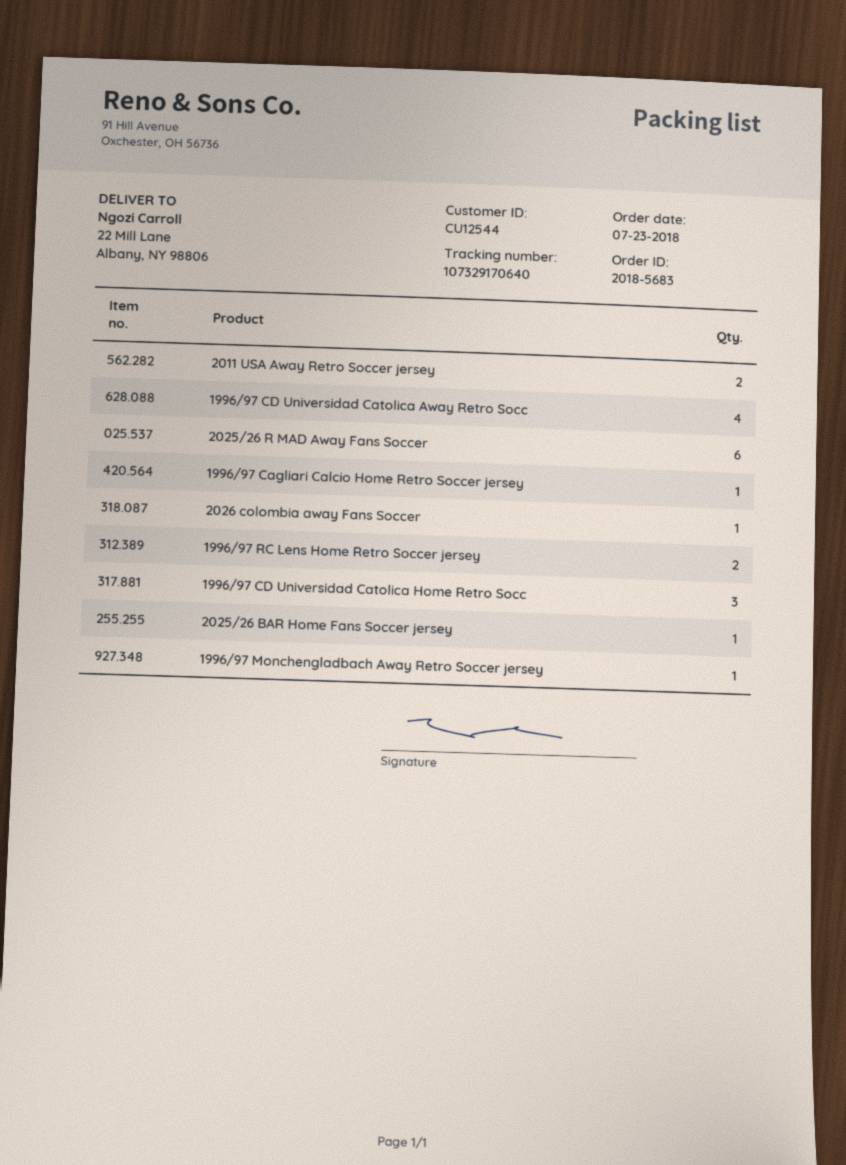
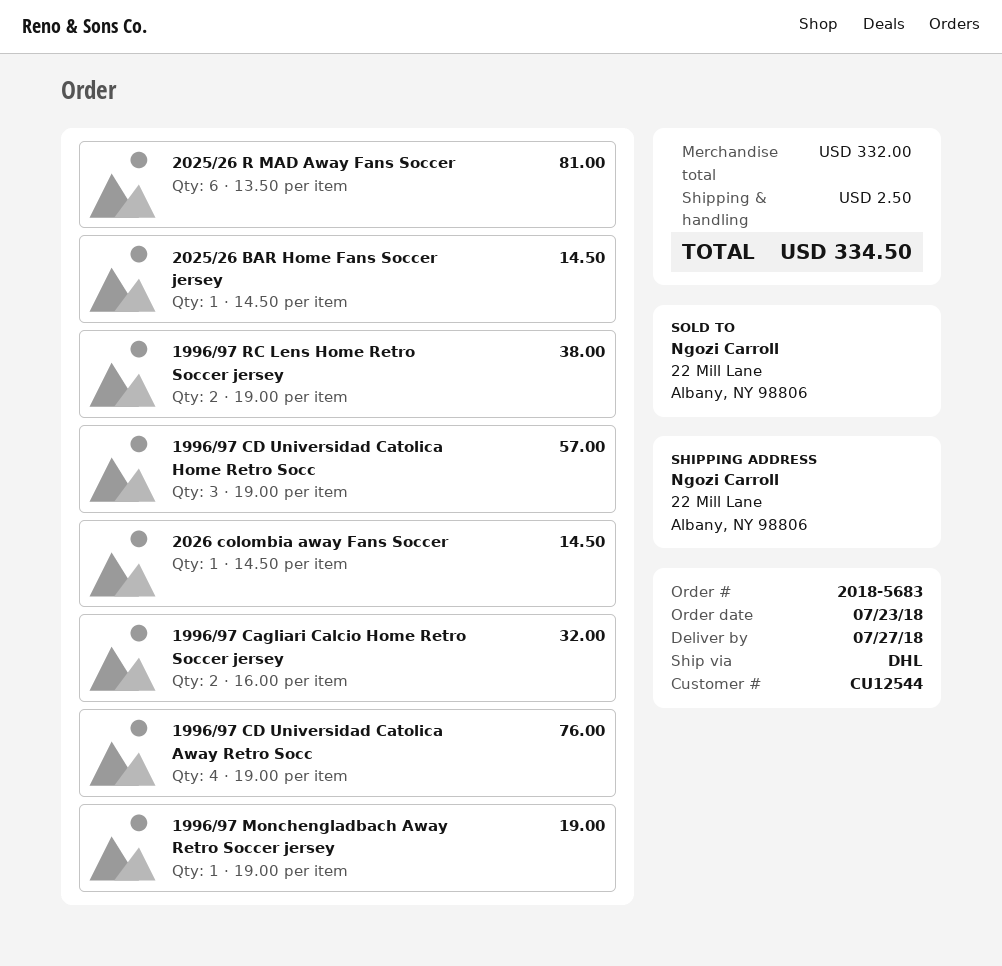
2011 USA Away Retro Soccer jersey: 2 -> none
1996/97 Cagliari Calcio Home Retro Soccer jersey: 1 -> 2

